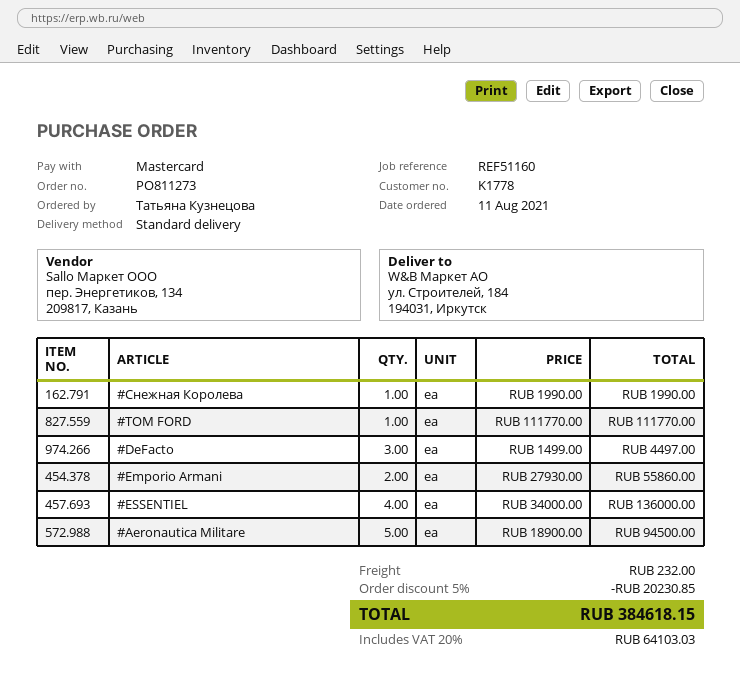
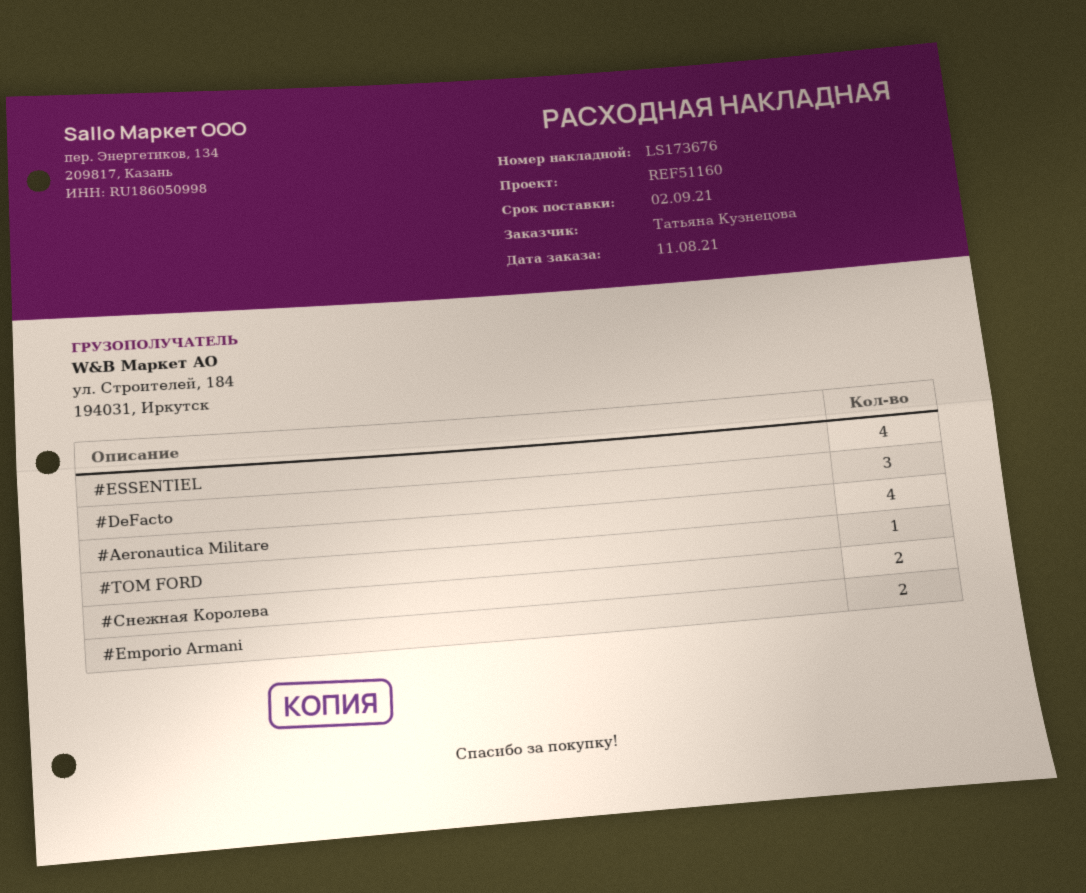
#Снежная Королева: 1 -> 2
#Aeronautica Militare: 5 -> 4

